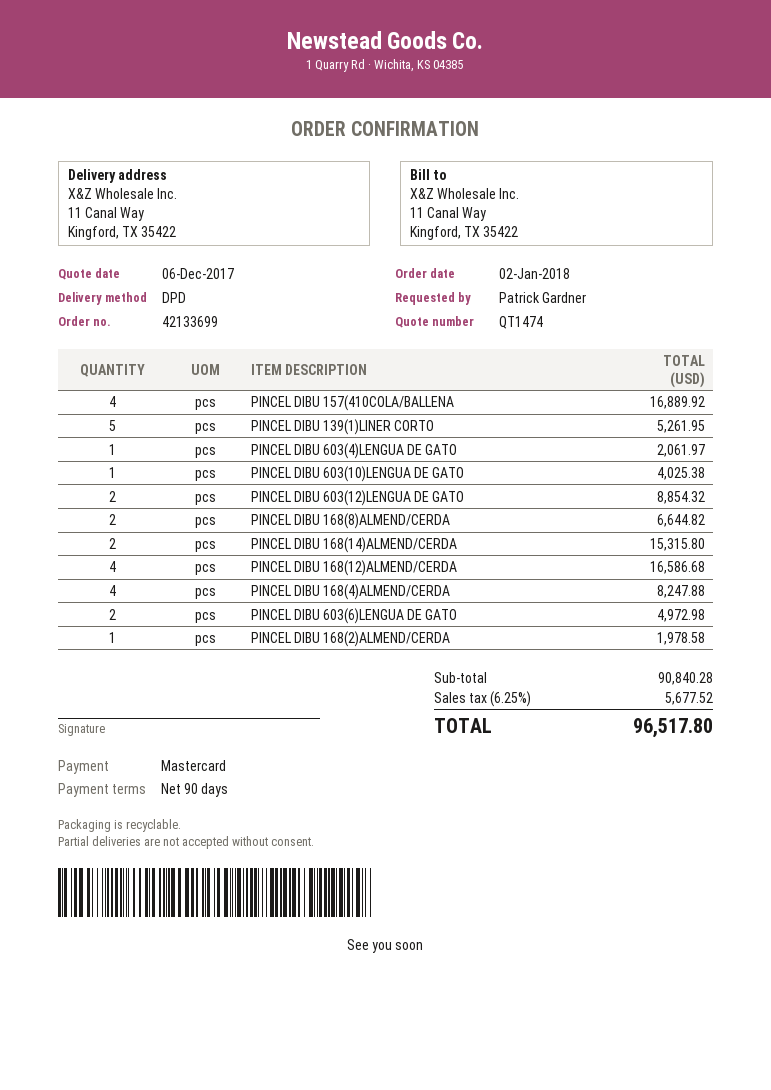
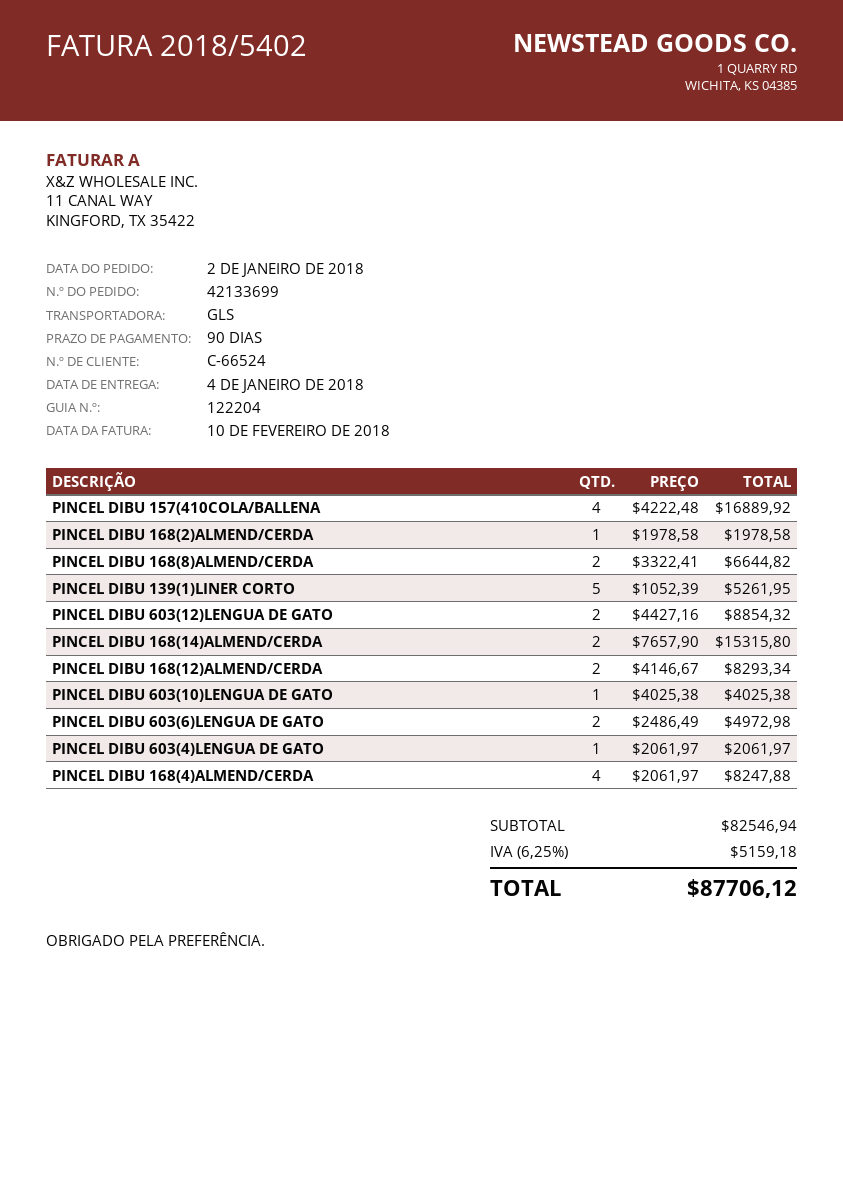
shipping method: DPD -> GLS
PINCEL DIBU 168(12)ALMEND/CERDA: 4 for 16586.68 -> 2 for 8293.34
subtotal: 90840.28 -> 82546.94
tax: 6.25% = 5677.52 -> 6.25% = 5159.18
total: 96517.80 -> 87706.12

